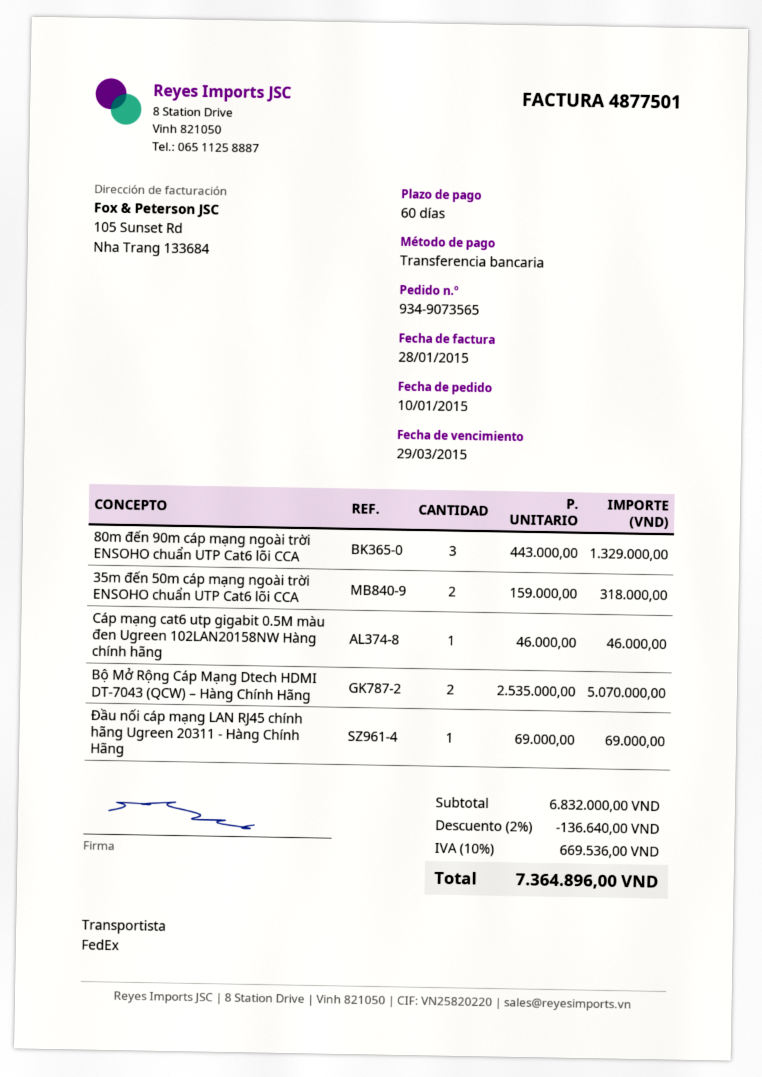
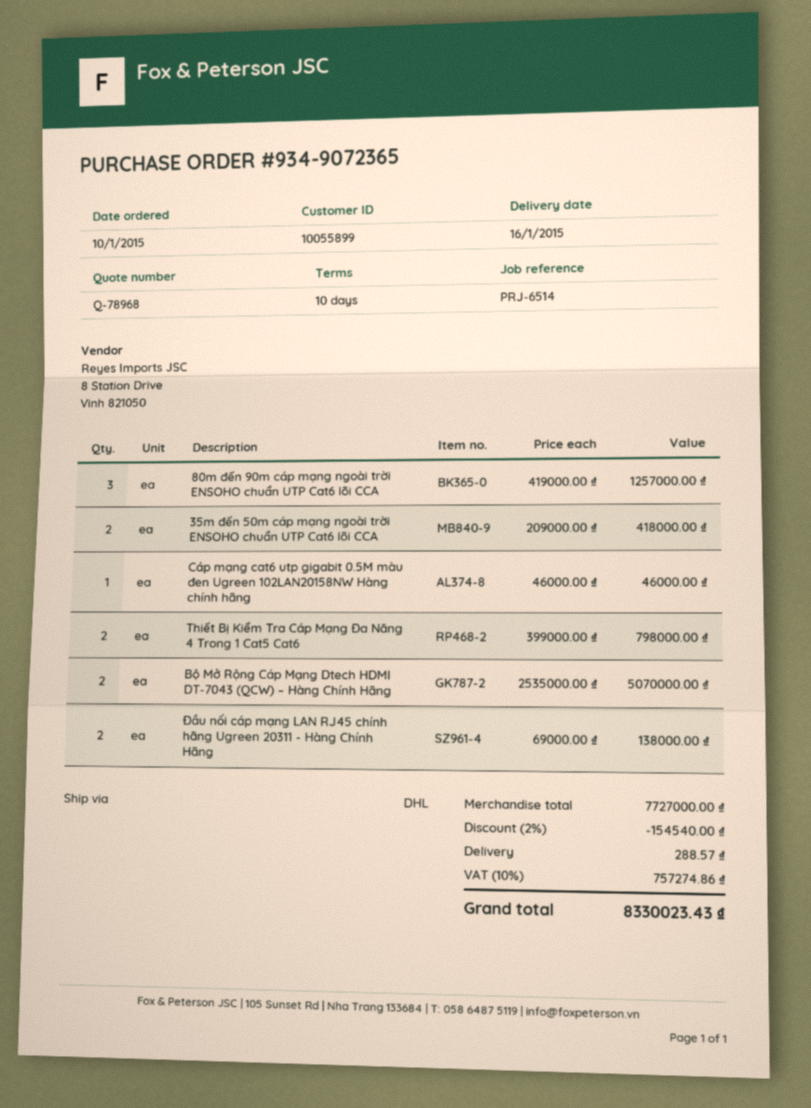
order number: 934-9073565 -> 934-9072365
payment terms: 60 days -> 10 days
shipping method: FedEx -> DHL
80m đến 90m cáp mạng ngoài trời ENSOHO chuẩn UTP Cat6 lõi CCA: 3 x 443000.00 = 1329000.00 -> 3 x 419000.00 = 1257000.00
35m đến 50m cáp mạng ngoài trời ENSOHO chuẩn UTP Cat6 lõi CCA: 2 x 159000.00 = 318000.00 -> 2 x 209000.00 = 418000.00
Đầu nối cáp mạng LAN RJ45 chính hãng Ugreen 20311 - Hàng Chính Hãng: 1 x 69000.00 = 69000.00 -> 2 x 69000.00 = 138000.00
Thiết Bị Kiểm Tra Cáp Mạng Đa Năng 4 Trong 1 Cat5 Cat6: none -> 2 x 399000.00 = 798000.00
subtotal: 6832000.00 -> 7727000.00
discount: 2% = 136640.00 -> 2% = 154540.00
shipping: none -> 288.57
tax: 10% = 669536.00 -> 10% = 757274.86
total: 7364896.00 -> 8330023.43

